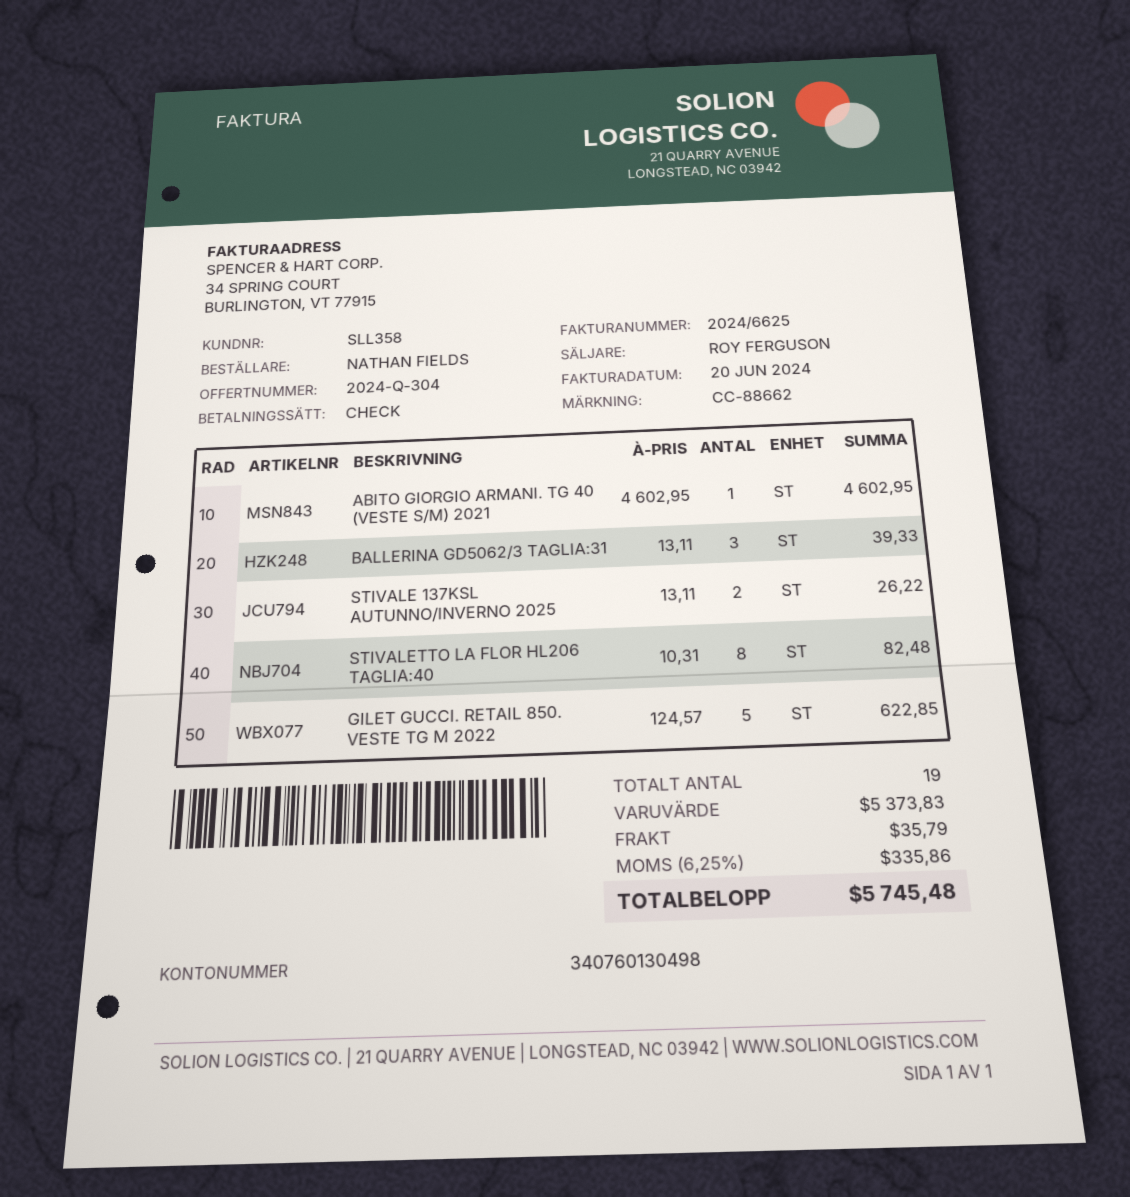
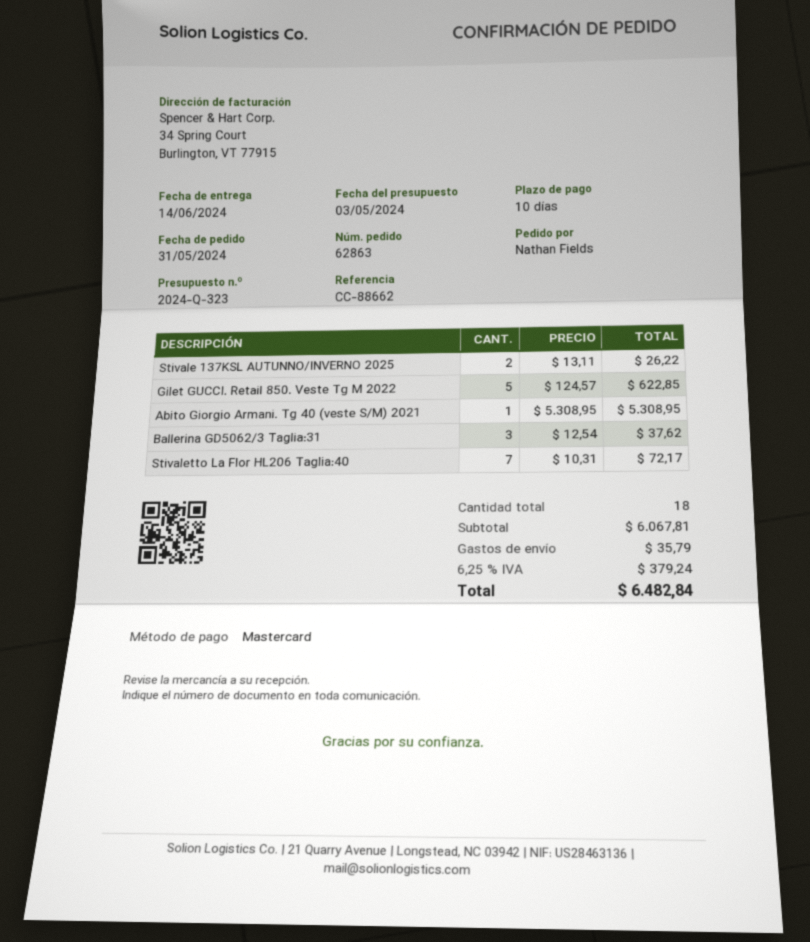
quote number: 2024-Q-304 -> 2024-Q-323
payment method: cheque -> Mastercard
ABITO GIORGIO ARMANI. TG 40 (VESTE S/M) 2021: 1 x 4602.95 = 4602.95 -> 1 x 5308.95 = 5308.95
BALLERINA GD5062/3 TAGLIA:31: 3 x 13.11 = 39.33 -> 3 x 12.54 = 37.62
STIVALETTO LA FLOR HL206 TAGLIA:40: 8 x 10.31 = 82.48 -> 7 x 10.31 = 72.17
total quantity: 19 -> 18
subtotal: 5373.83 -> 6067.81
tax: 6.25% = 335.86 -> 6.25% = 379.24
total: 5745.48 -> 6482.84

